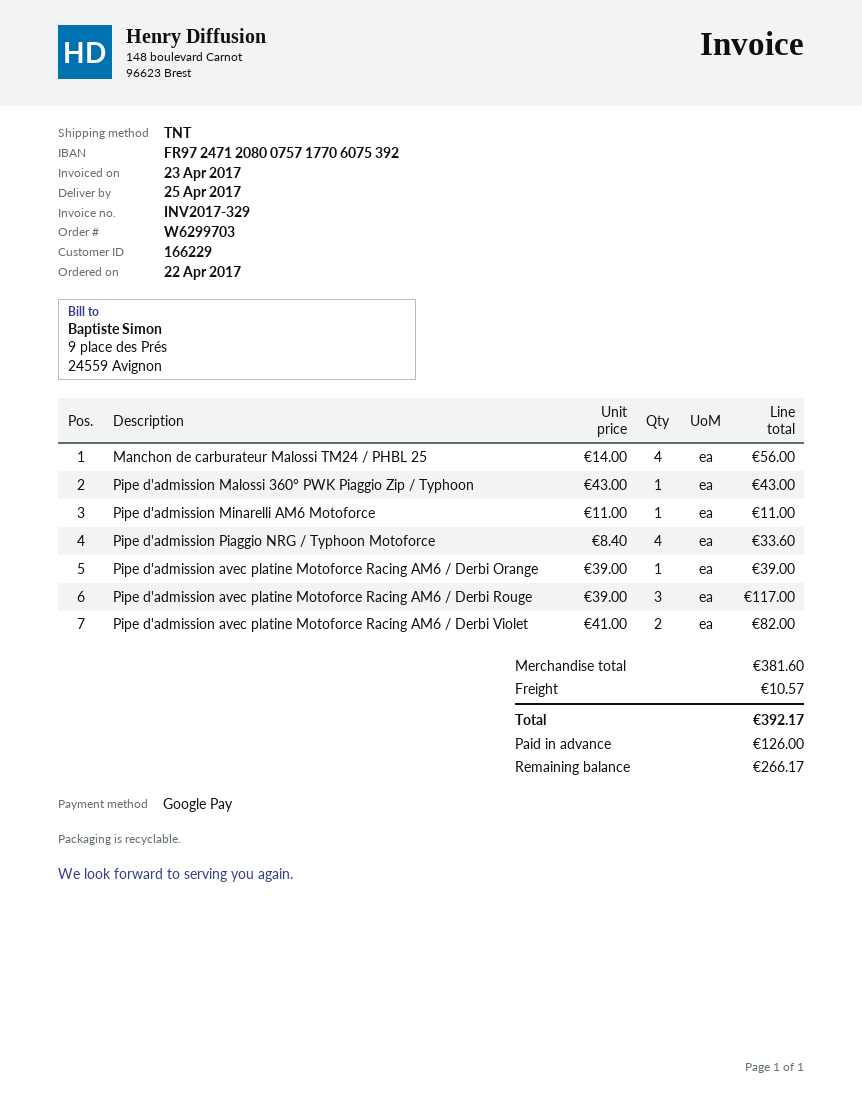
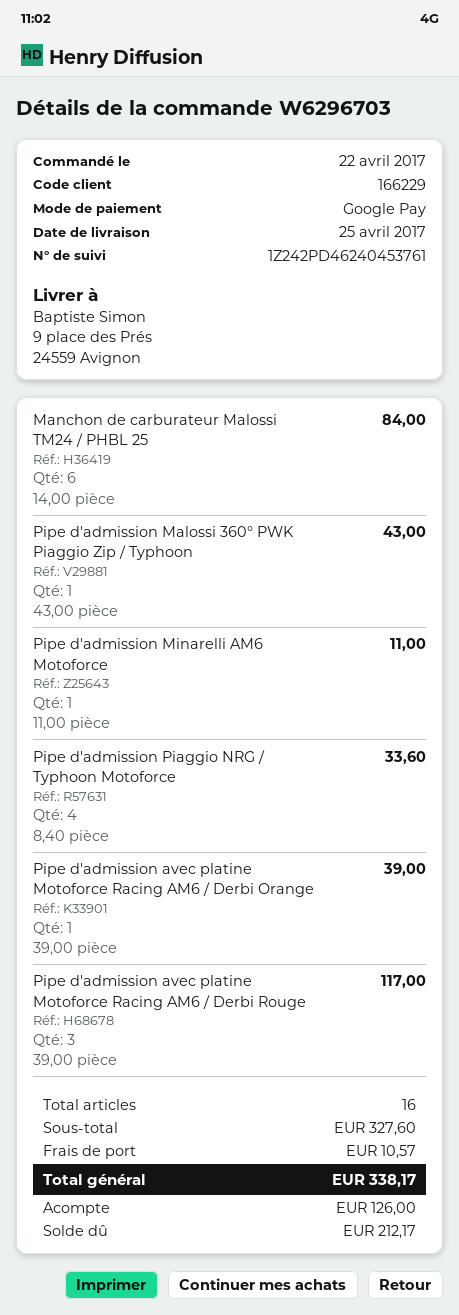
order number: W6299703 -> W6296703
Manchon de carburateur Malossi TM24 / PHBL 25: 4 x 14.00 = 56.00 -> 6 x 14.00 = 84.00
Pipe d'admission avec platine Motoforce Racing AM6 / Derbi Violet: 2 x 41.00 = 82.00 -> none
subtotal: 381.60 -> 327.60
total: 392.17 -> 338.17
balance: 266.17 -> 212.17

